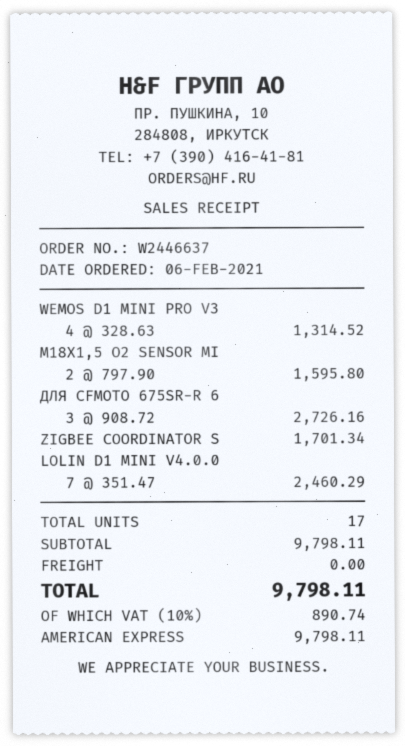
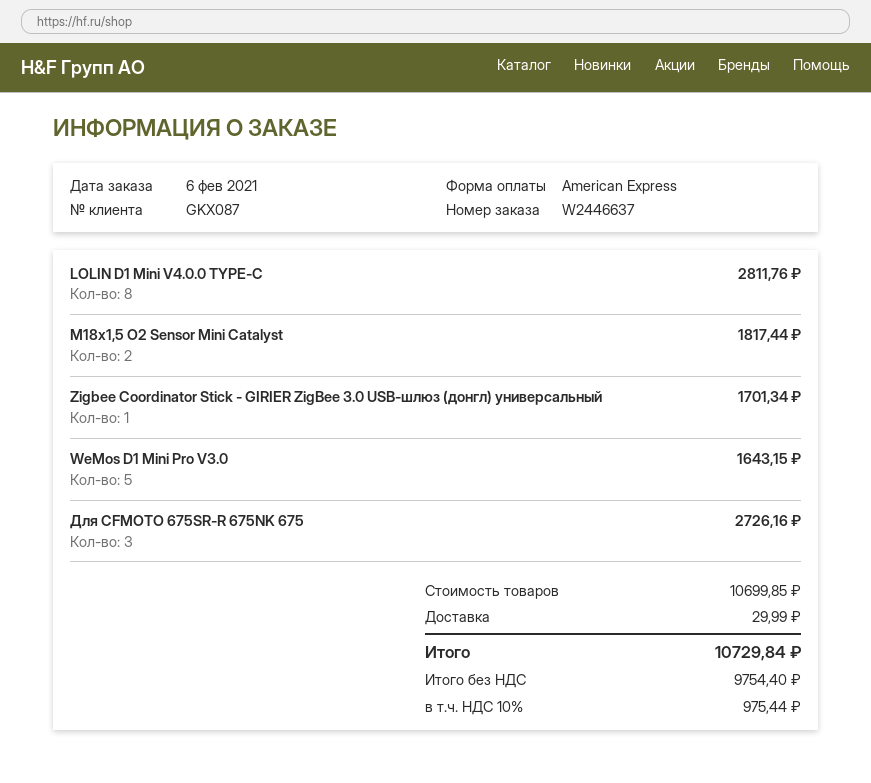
WEMOS D1 MINI PRO V3: 4 for 1314.52 -> 5 for 1643.15
M18X1,5 O2 SENSOR MI: 2 for 1595.80 -> 2 for 1817.44
LOLIN D1 MINI V4.0.0: 7 for 2460.29 -> 8 for 2811.76
subtotal: 9798.11 -> 10699.85
shipping: 0.00 -> 29.99
tax: 10% = 890.74 -> 10% = 975.44
total: 9798.11 -> 10729.84

